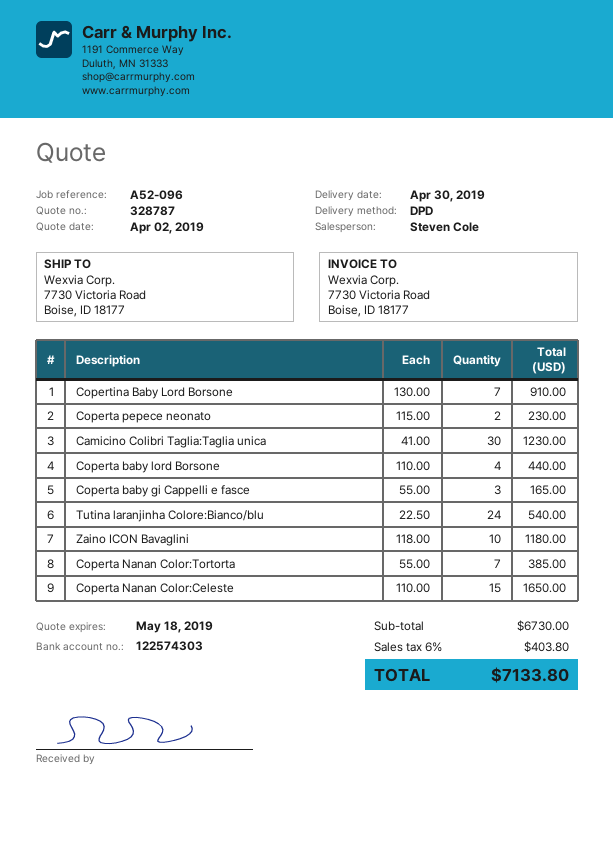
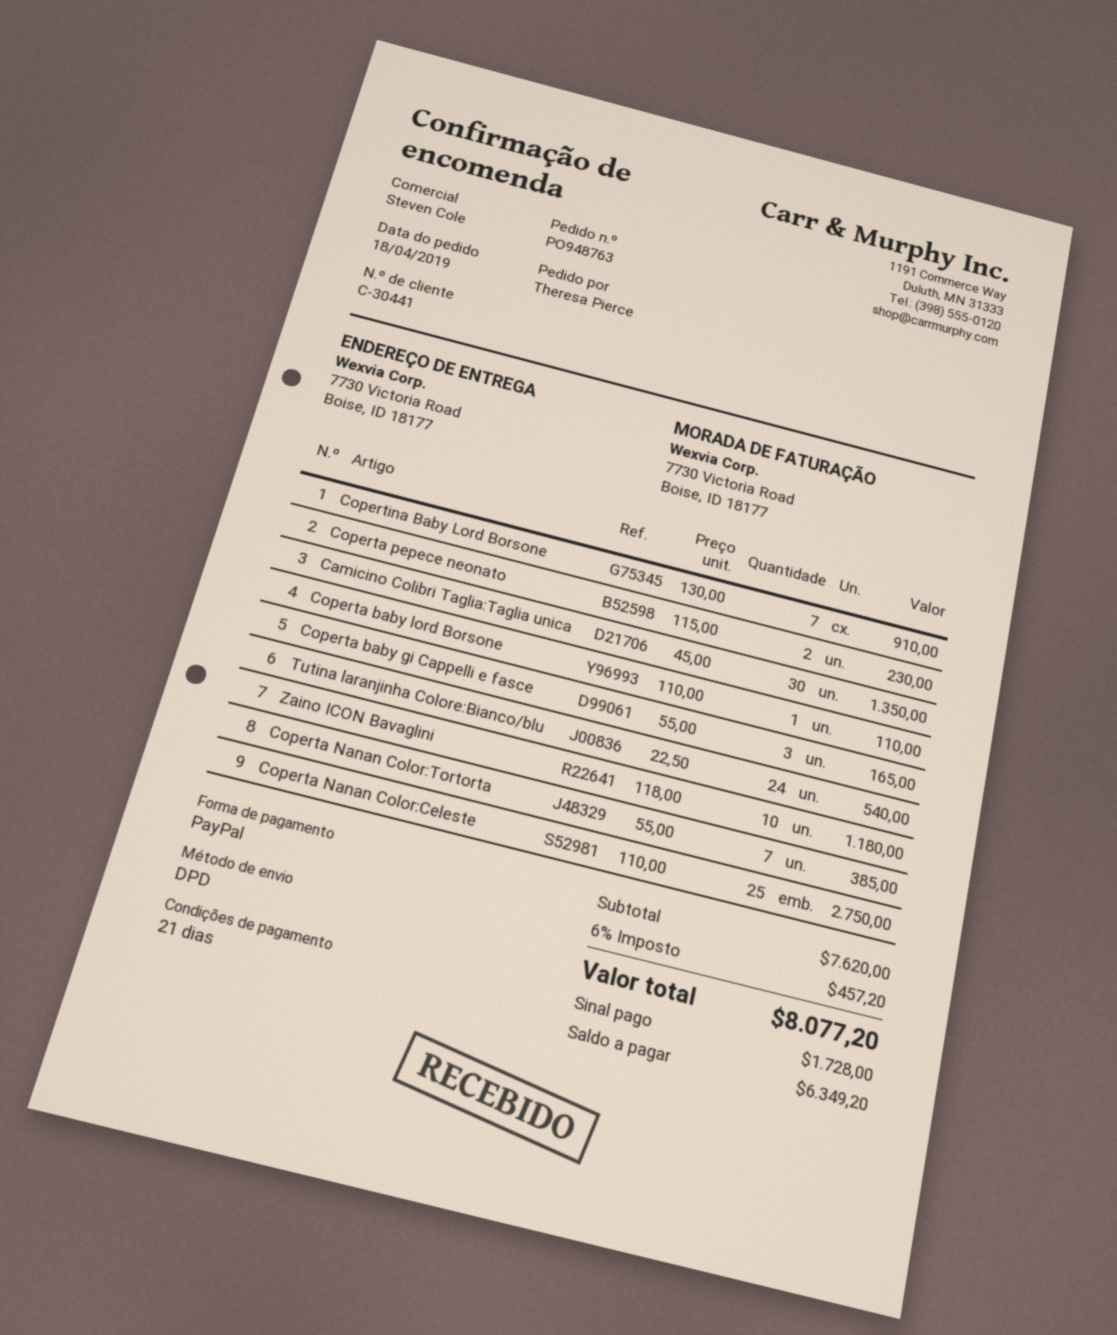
Camicino Colibri Taglia:Taglia unica: 30 x 41.00 = 1230.00 -> 30 x 45.00 = 1350.00
Coperta baby lord Borsone: 4 x 110.00 = 440.00 -> 1 x 110.00 = 110.00
Coperta Nanan Color:Celeste: 15 x 110.00 = 1650.00 -> 25 x 110.00 = 2750.00
subtotal: 6730.00 -> 7620.00
tax: 6% = 403.80 -> 6% = 457.20
total: 7133.80 -> 8077.20

